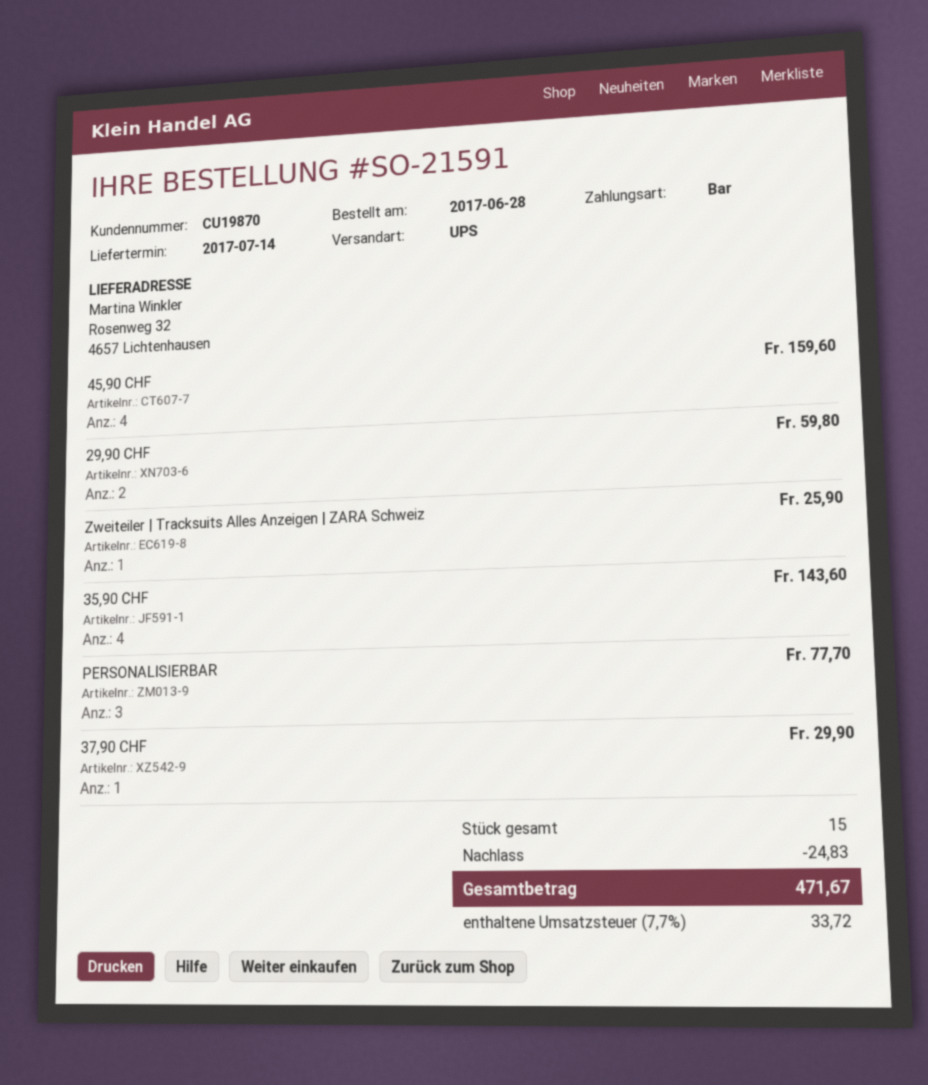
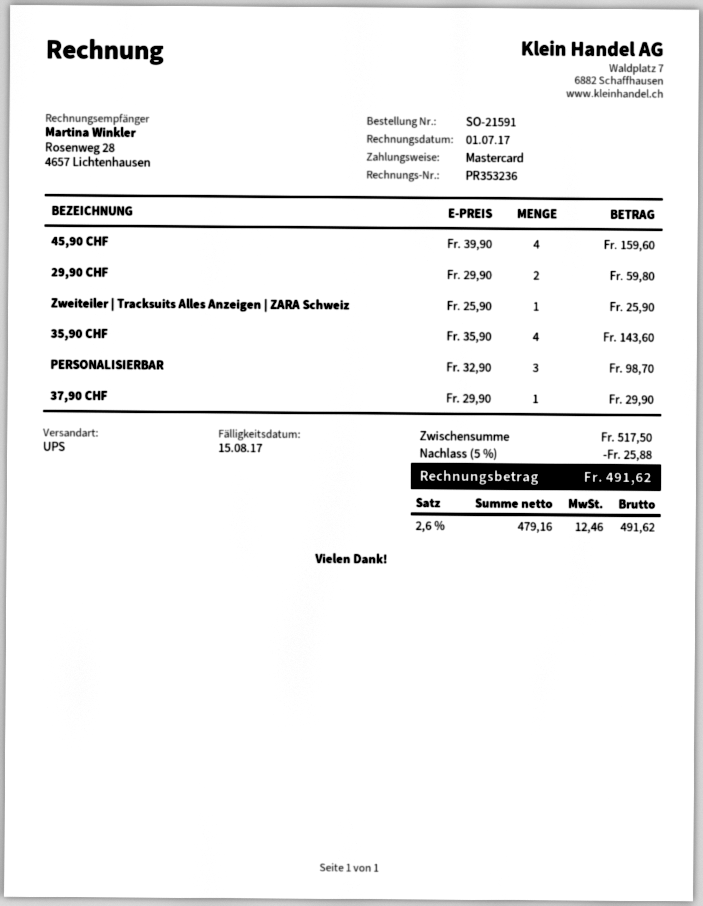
payment method: cash -> Mastercard
PERSONALISIERBAR: 3 for 77.70 -> 3 for 98.70
discount: 24.83 -> 25.88
tax: 7.7% = 33.72 -> 2.6% = 12.46
total: 471.67 -> 491.62

